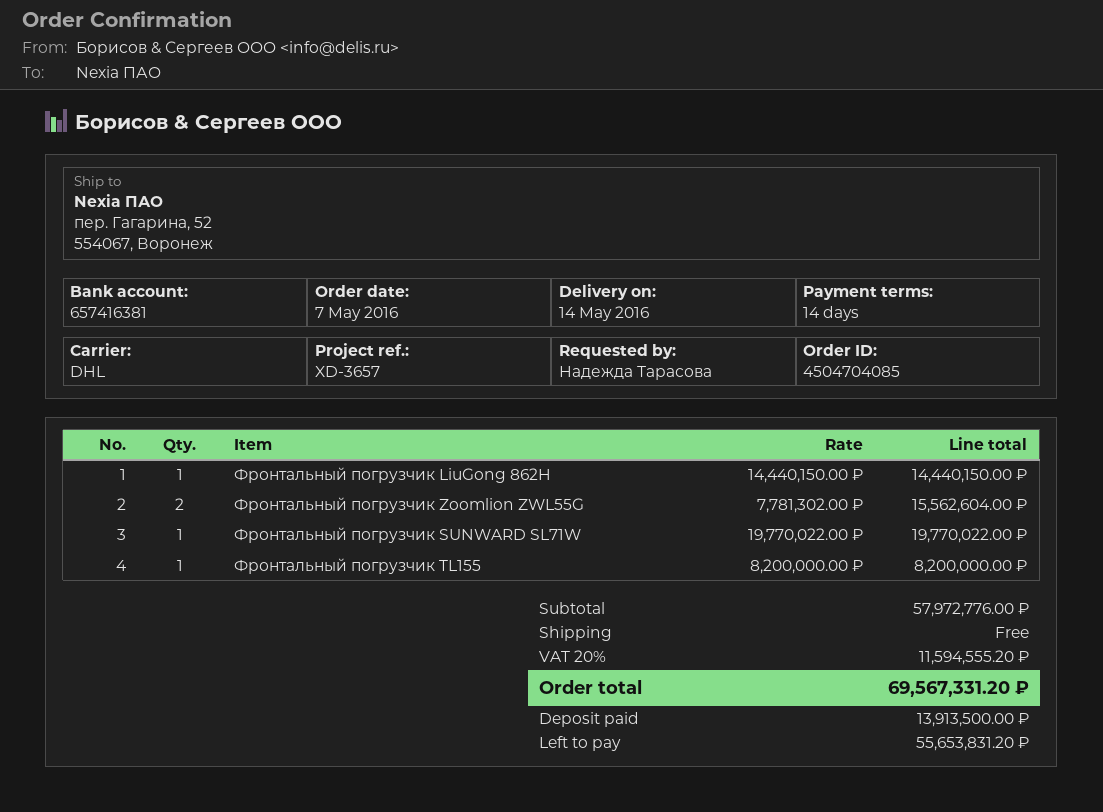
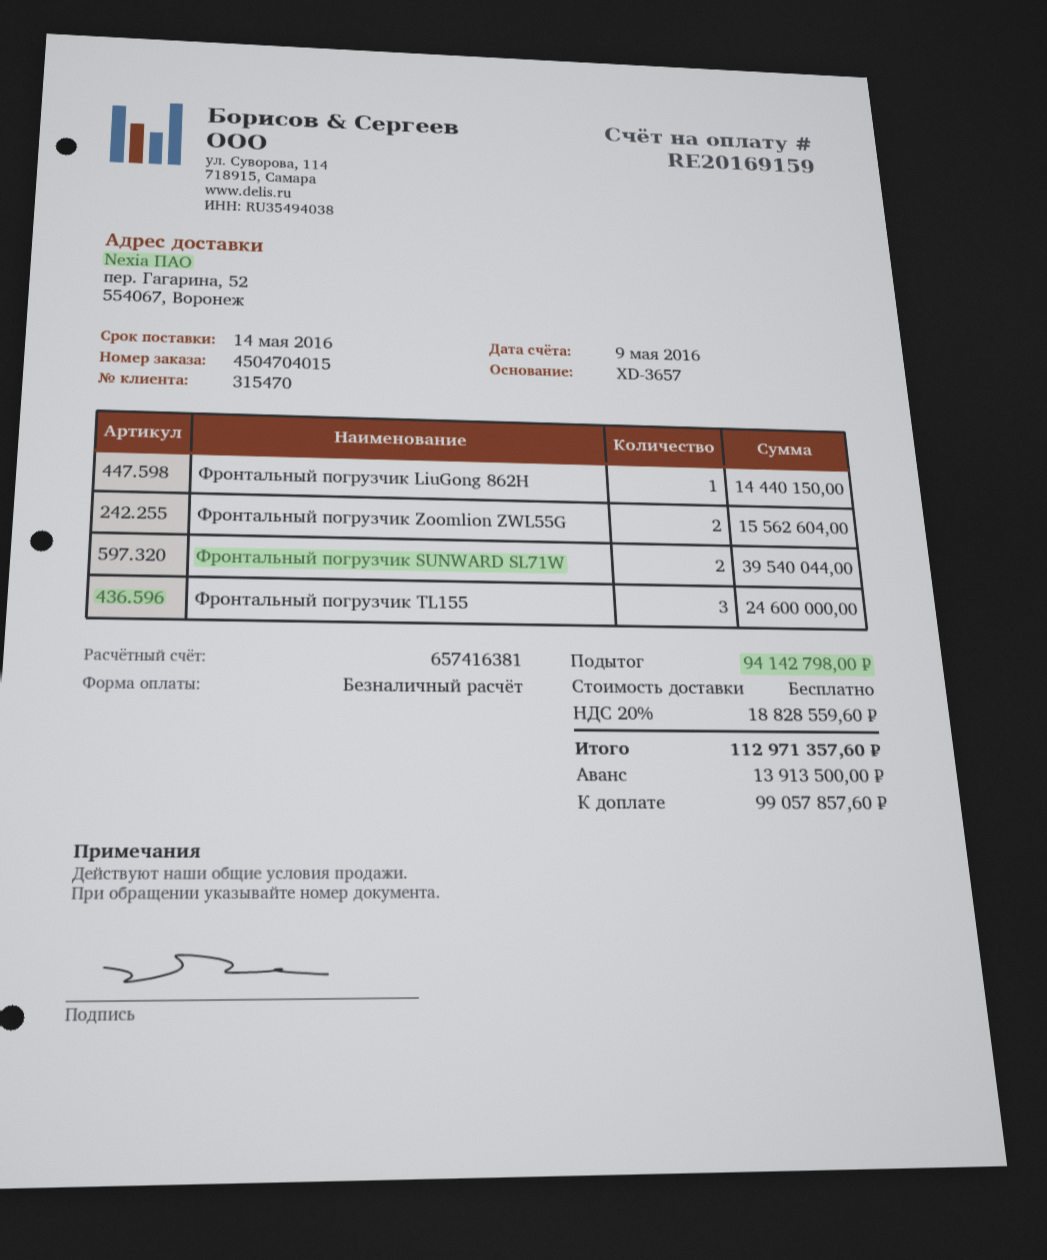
order number: 4504704085 -> 4504704015
Фронтальный погрузчик SUNWARD SL71W: 1 for 19770022.00 -> 2 for 39540044.00
Фронтальный погрузчик TL155: 1 for 8200000.00 -> 3 for 24600000.00
subtotal: 57972776.00 -> 94142798.00
tax: 20% = 11594555.20 -> 20% = 18828559.60
total: 69567331.20 -> 112971357.60
balance: 55653831.20 -> 99057857.60

